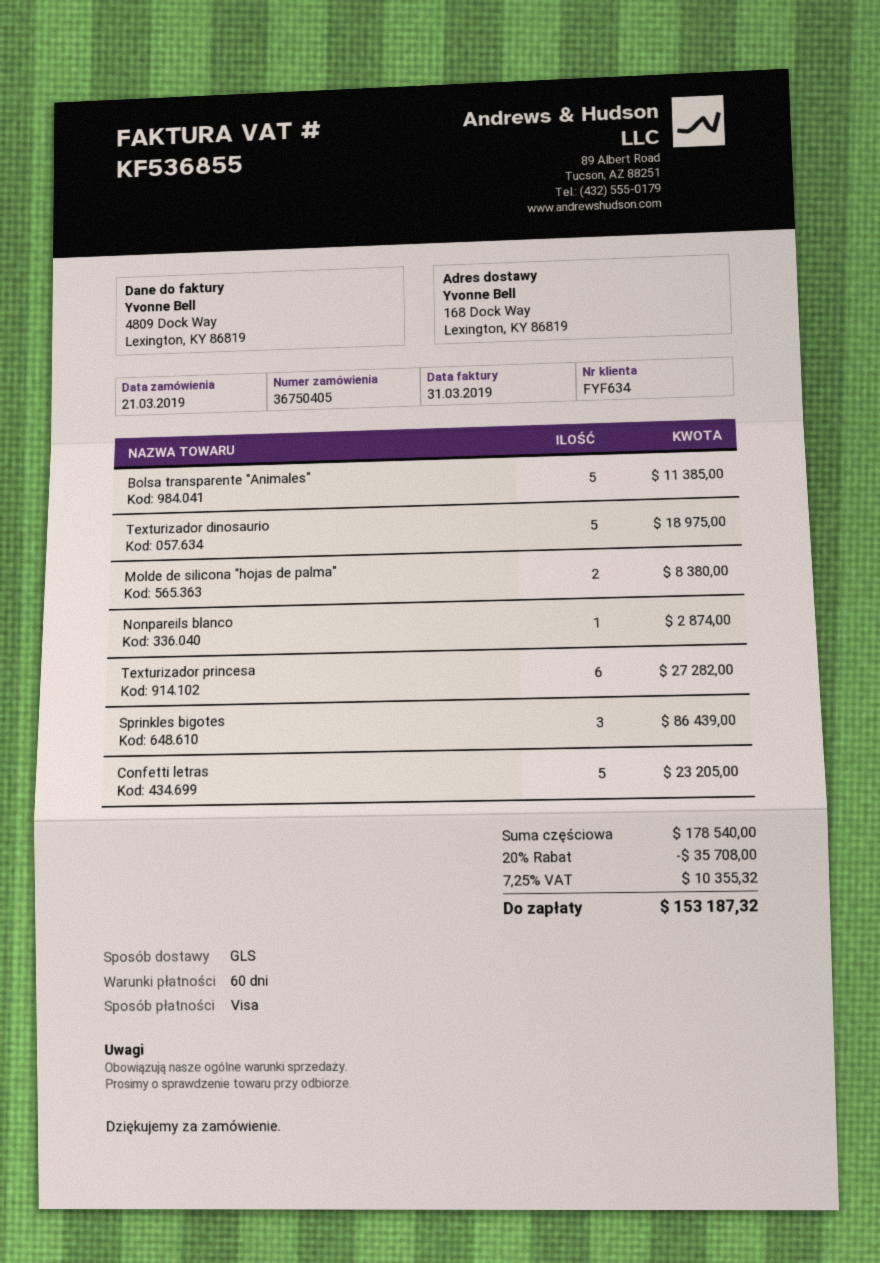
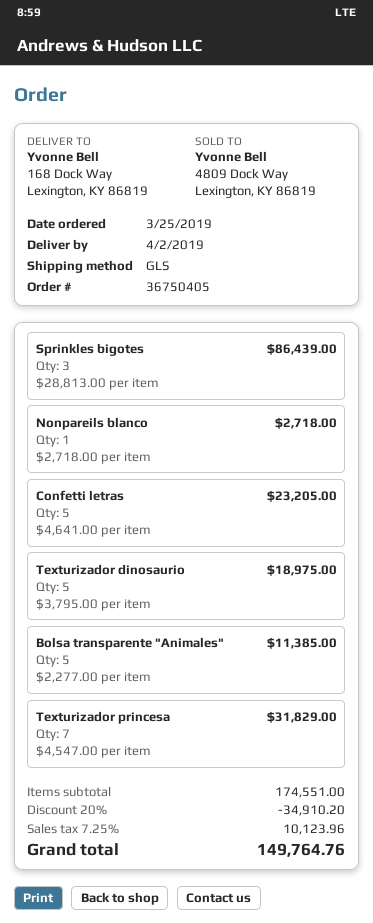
order date: 2019-03-21 -> 2019-03-25
Molde de silicona "hojas de palma": 2 for 8380.00 -> none
Nonpareils blanco: 1 for 2874.00 -> 1 for 2718.00
Texturizador princesa: 6 for 27282.00 -> 7 for 31829.00
subtotal: 178540.00 -> 174551.00
discount: 20% = 35708.00 -> 20% = 34910.20
tax: 7.25% = 10355.32 -> 7.25% = 10123.96
total: 153187.32 -> 149764.76

